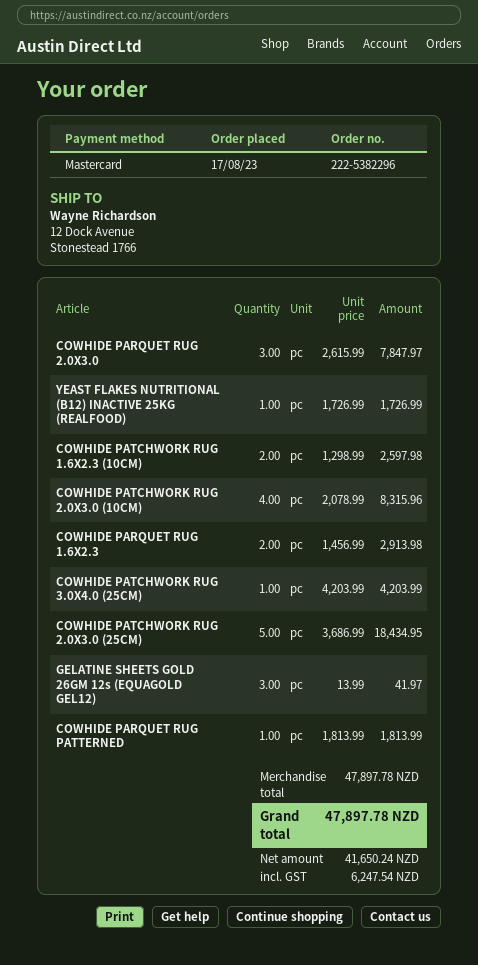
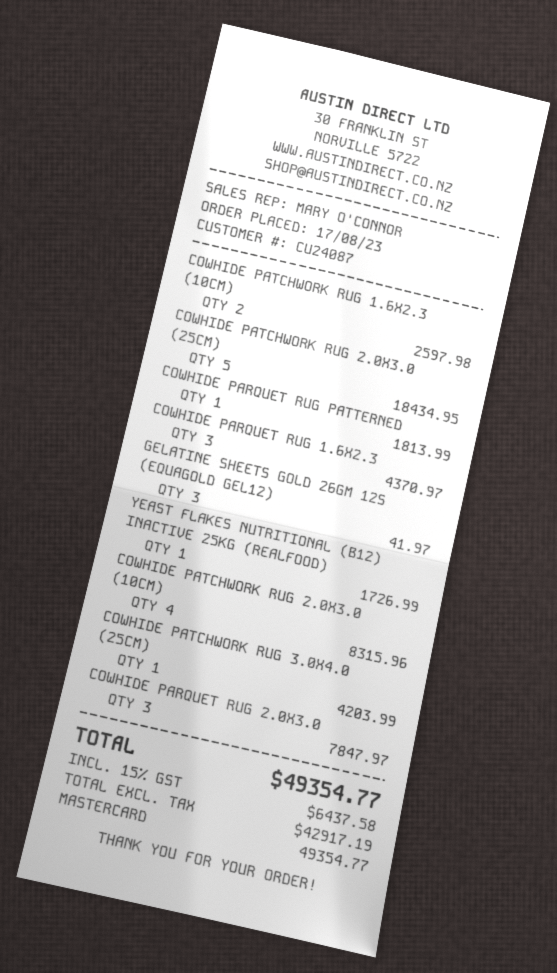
COWHIDE PARQUET RUG 1.6X2.3: 2 for 2913.98 -> 3 for 4370.97
net: 41650.24 -> 42917.19
tax: 6247.54 -> 6437.58
total: 47897.78 -> 49354.77

